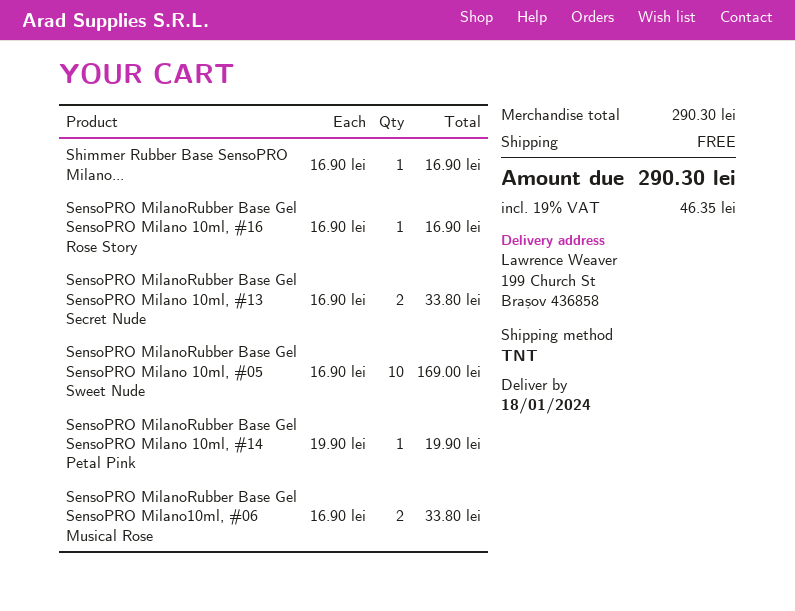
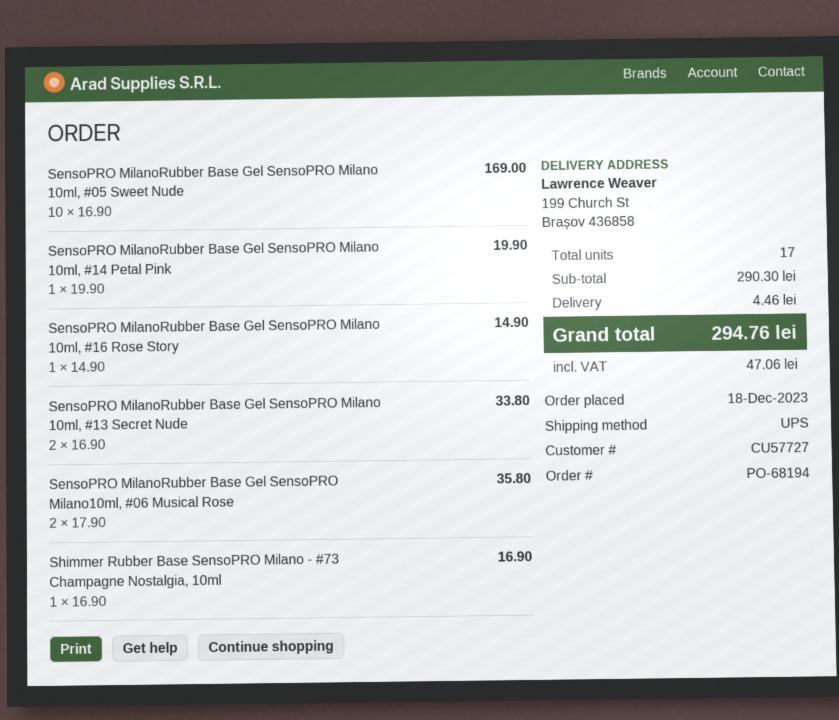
shipping method: TNT -> UPS
SensoPRO MilanoRubber Base Gel SensoPRO Milano 10ml, #16 Rose Story: 1 x 16.90 = 16.90 -> 1 x 14.90 = 14.90
SensoPRO MilanoRubber Base Gel SensoPRO Milano10ml, #06 Musical Rose: 2 x 16.90 = 33.80 -> 2 x 17.90 = 35.80
shipping: 0.00 -> 4.46
tax: 46.35 -> 47.06
total: 290.30 -> 294.76

